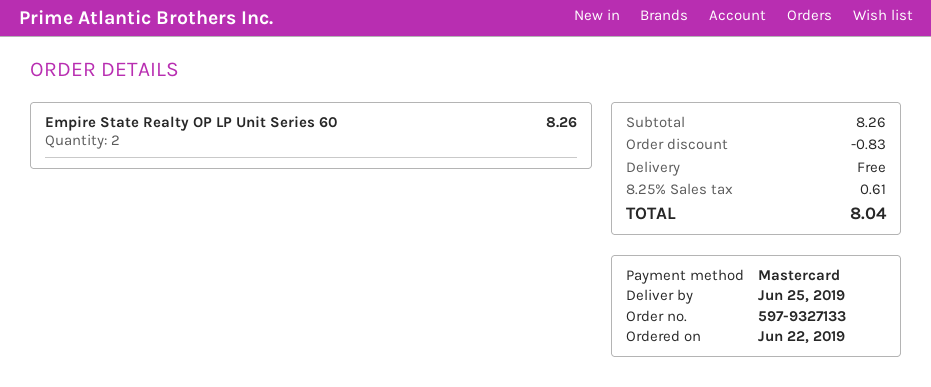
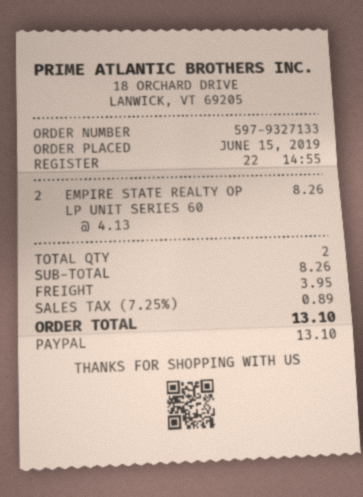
order date: 2019-06-22 -> 2019-06-15
payment method: Mastercard -> PayPal
discount: 0.83 -> none
shipping: 0.00 -> 3.95
tax: 8.25% = 0.61 -> 7.25% = 0.89
total: 8.04 -> 13.10

